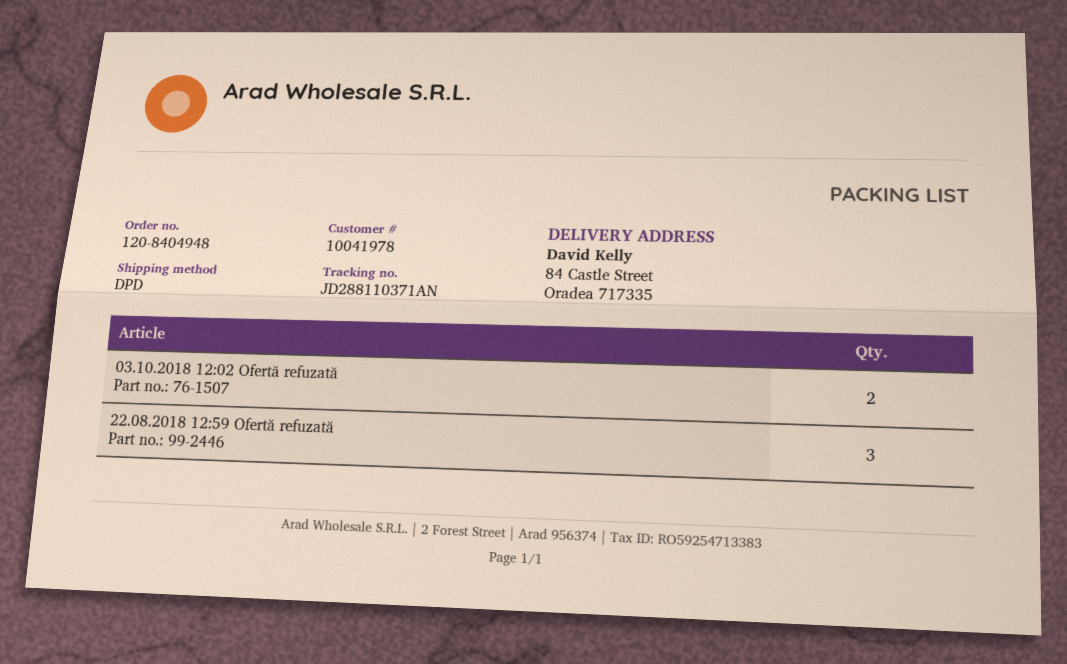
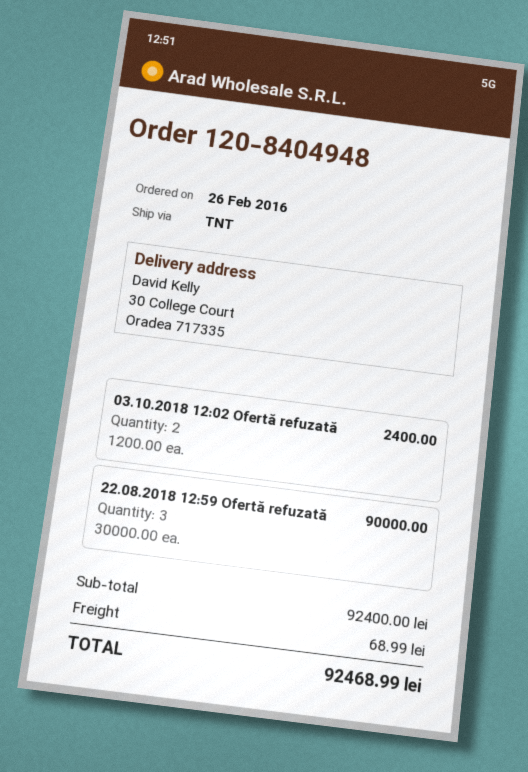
shipping method: DPD -> TNT
ship to: 84 Castle Street, Oradea 717335 -> 30 College Court, Oradea 717335

